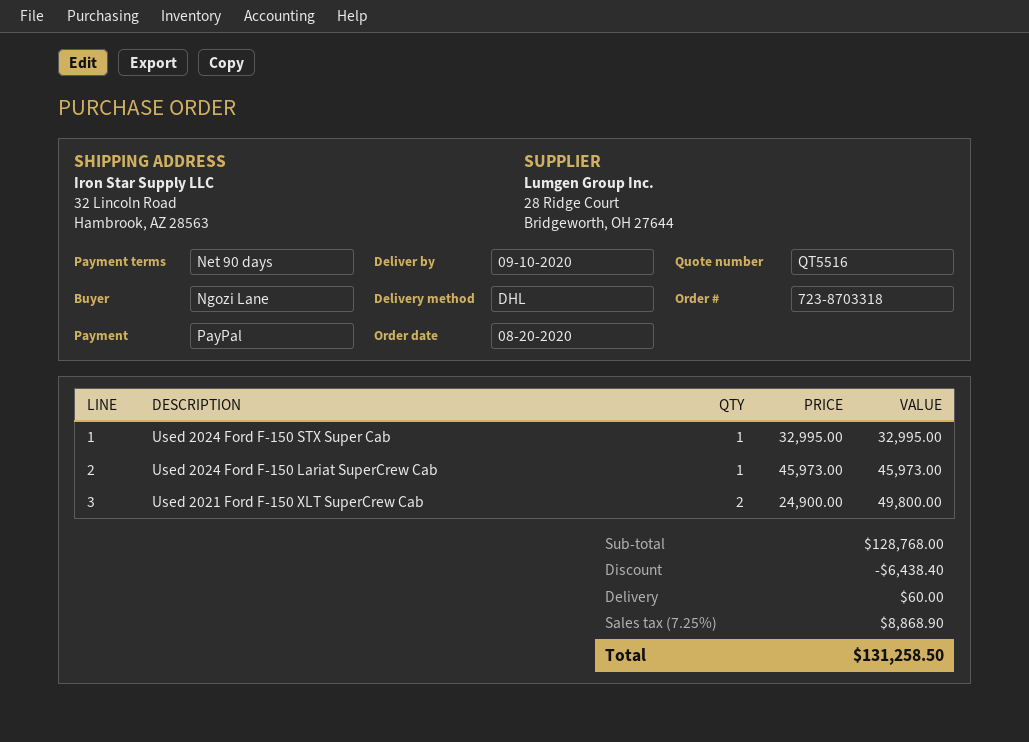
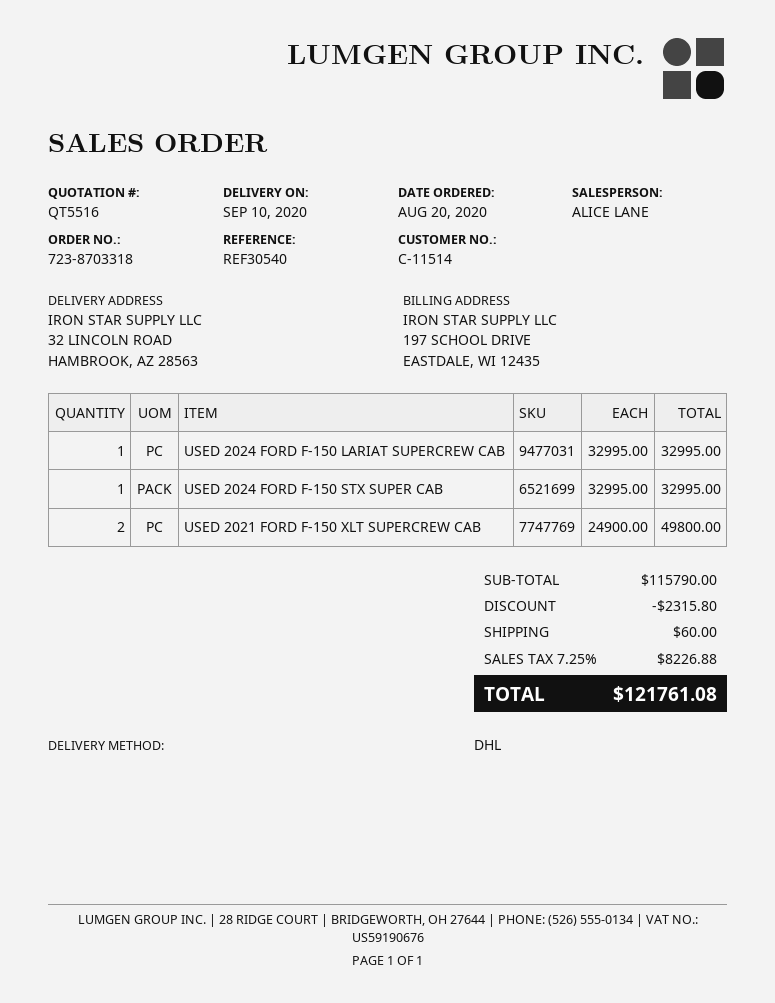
Used 2024 Ford F-150 Lariat SuperCrew Cab: 1 x 45973.00 = 45973.00 -> 1 x 32995.00 = 32995.00
subtotal: 128768.00 -> 115790.00
discount: 6438.40 -> 2315.80
tax: 7.25% = 8868.90 -> 7.25% = 8226.88
total: 131258.50 -> 121761.08

